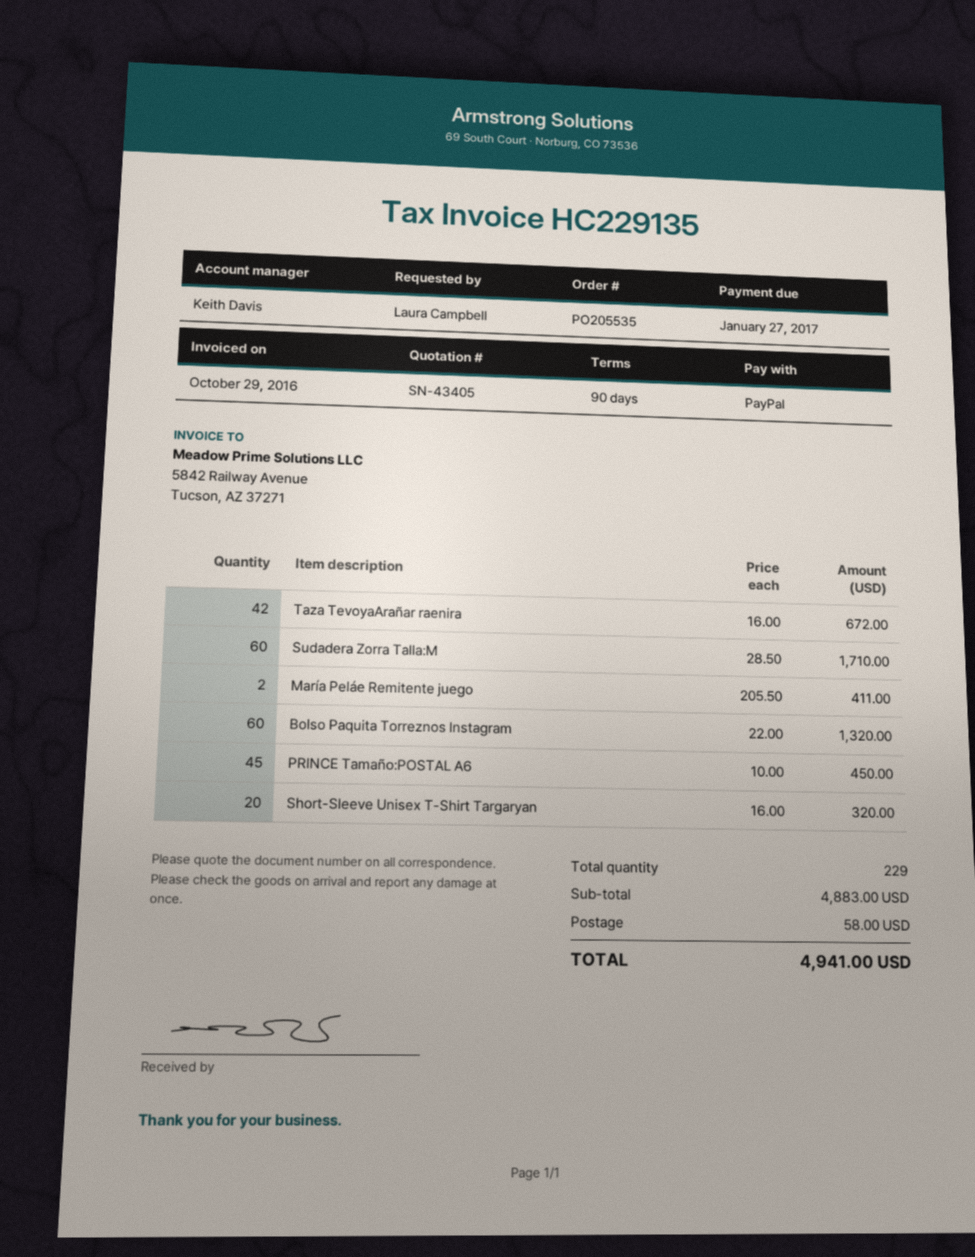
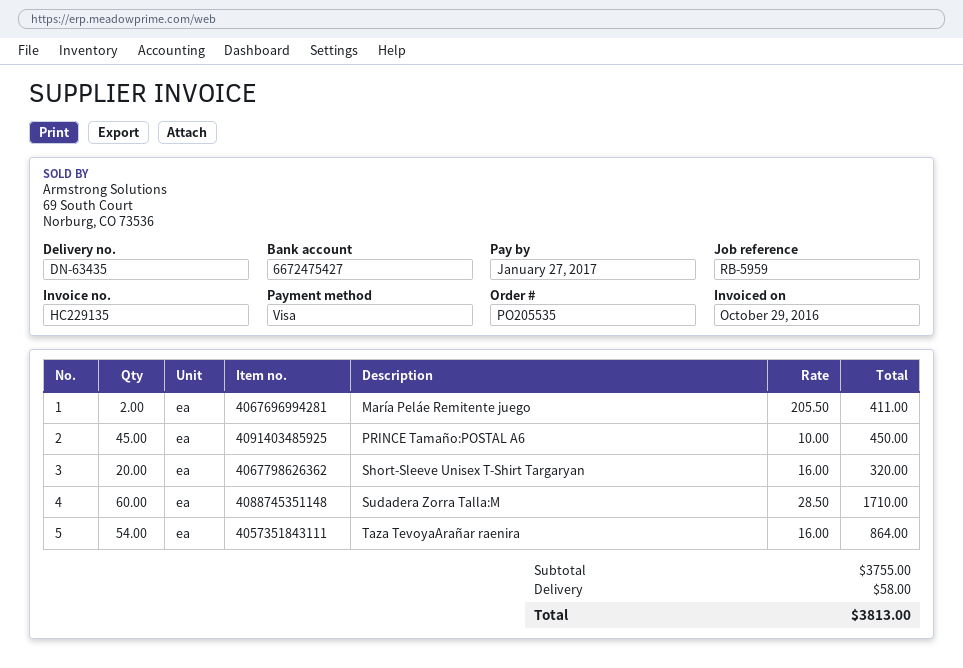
payment method: PayPal -> Visa
Taza TevoyaArañar raenira: 42 x 16.00 = 672.00 -> 54 x 16.00 = 864.00
Bolso Paquita Torreznos Instagram: 60 x 22.00 = 1320.00 -> none
subtotal: 4883.00 -> 3755.00
total: 4941.00 -> 3813.00

